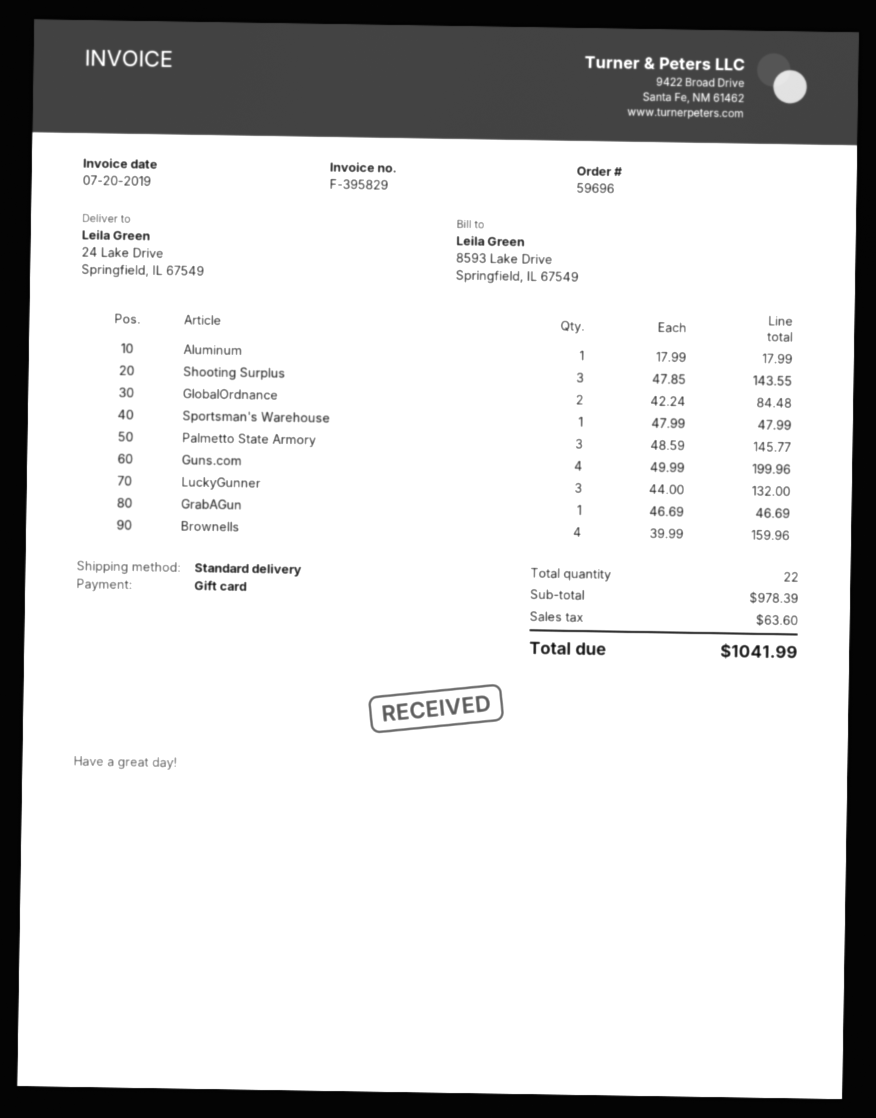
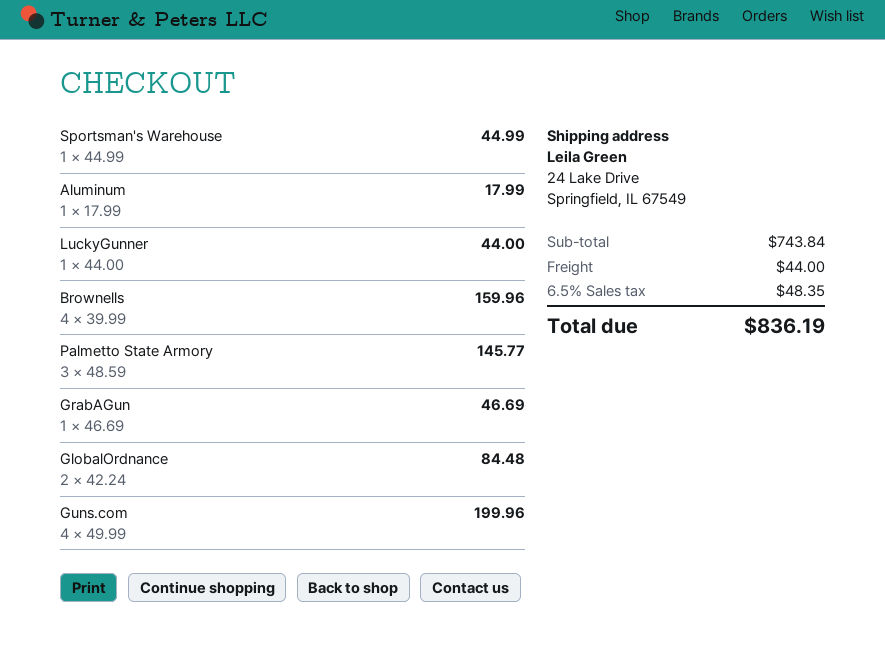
Shooting Surplus: 3 x 47.85 = 143.55 -> none
Sportsman's Warehouse: 1 x 47.99 = 47.99 -> 1 x 44.99 = 44.99
LuckyGunner: 3 x 44.00 = 132.00 -> 1 x 44.00 = 44.00
subtotal: 978.39 -> 743.84
shipping: none -> 44.00
tax: 63.60 -> 48.35
total: 1041.99 -> 836.19

